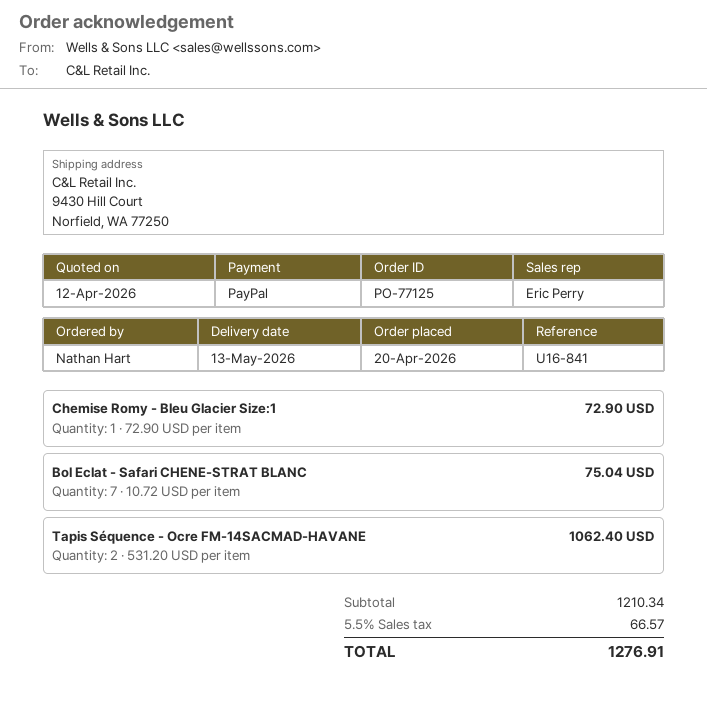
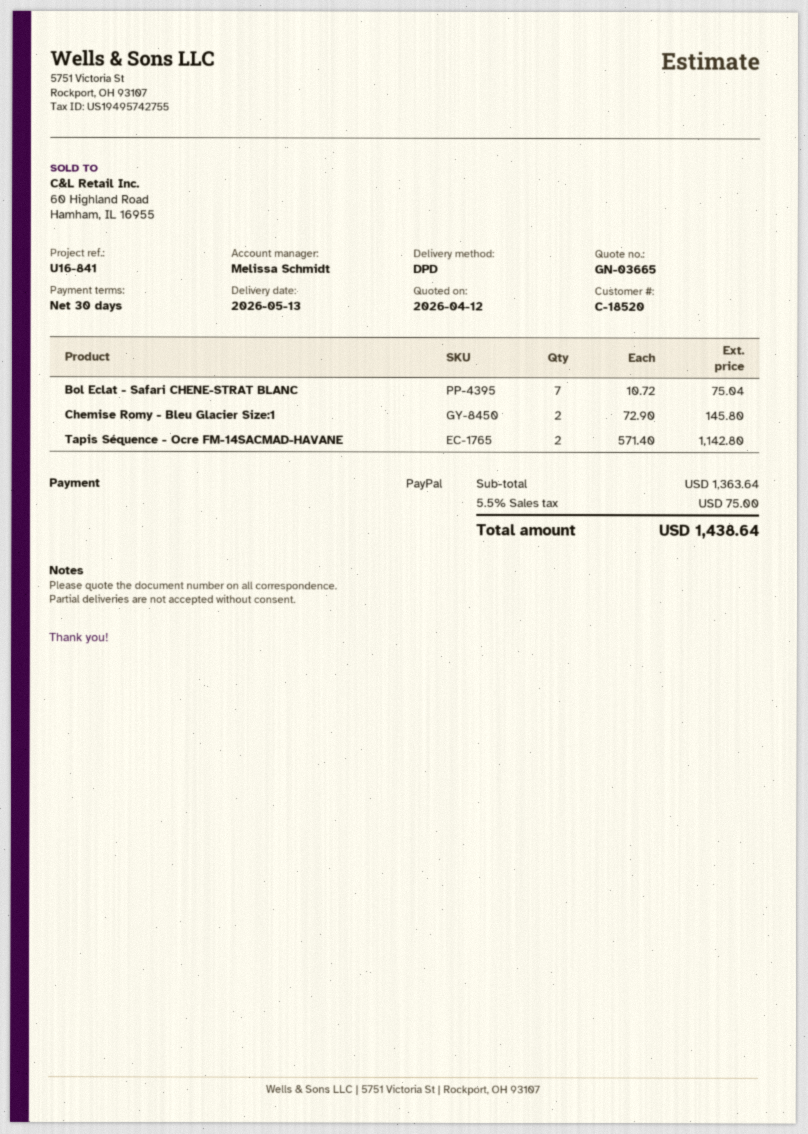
sales rep: Eric Perry -> Melissa Schmidt
Chemise Romy - Bleu Glacier Size:1: 1 x 72.90 = 72.90 -> 2 x 72.90 = 145.80
Tapis Séquence - Ocre FM-14SACMAD-HAVANE: 2 x 531.20 = 1062.40 -> 2 x 571.40 = 1142.80
subtotal: 1210.34 -> 1363.64
tax: 5.5% = 66.57 -> 5.5% = 75.00
total: 1276.91 -> 1438.64

